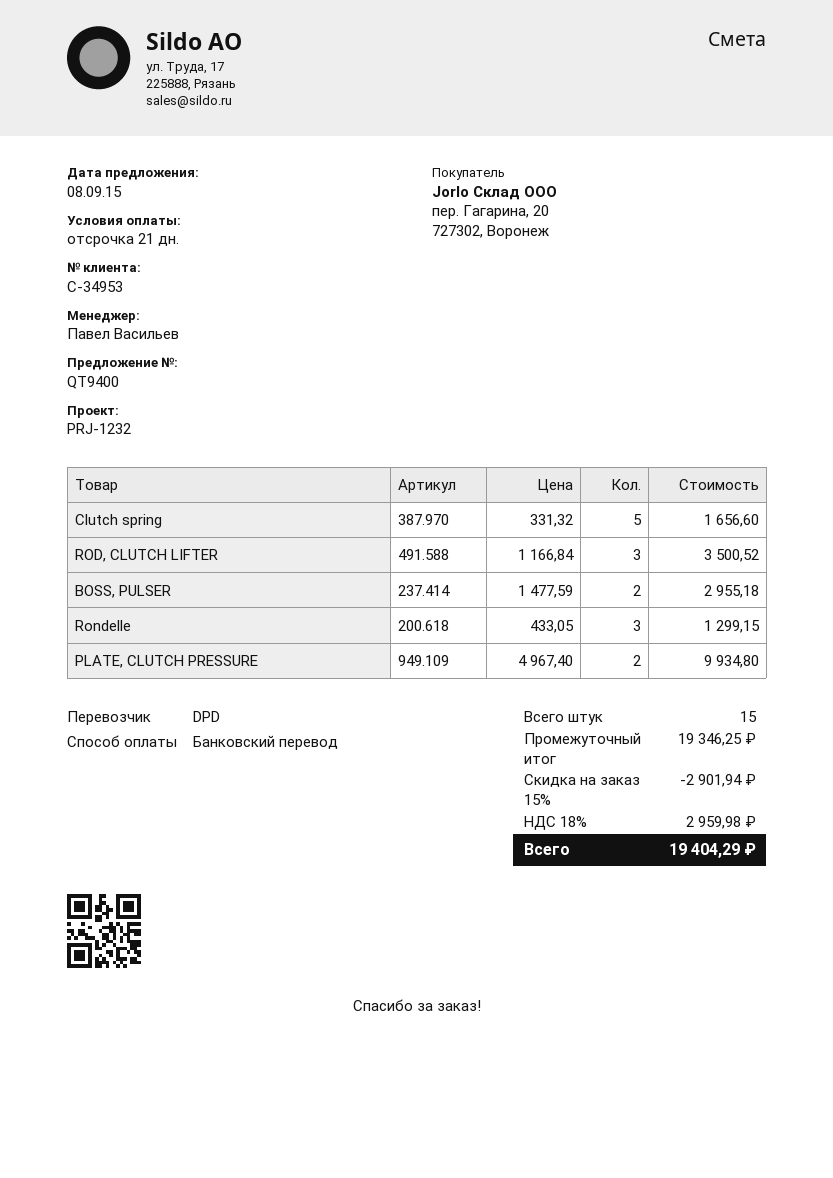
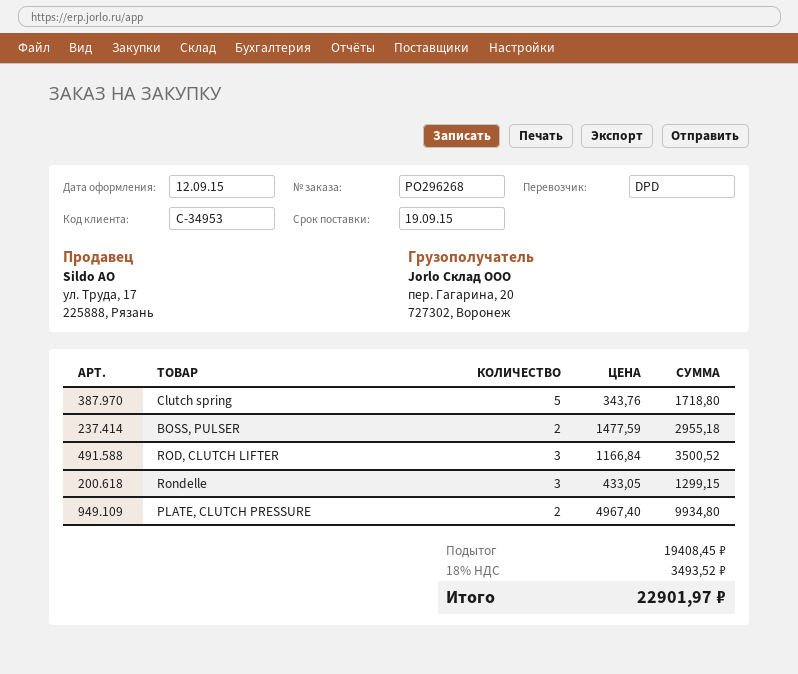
Clutch spring: 5 x 331.32 = 1656.60 -> 5 x 343.76 = 1718.80
subtotal: 19346.25 -> 19408.45
discount: 15% = 2901.94 -> none
tax: 18% = 2959.98 -> 18% = 3493.52
total: 19404.29 -> 22901.97

